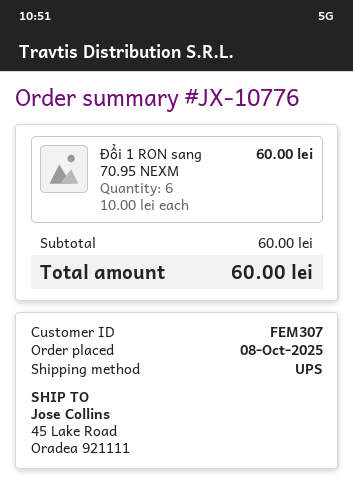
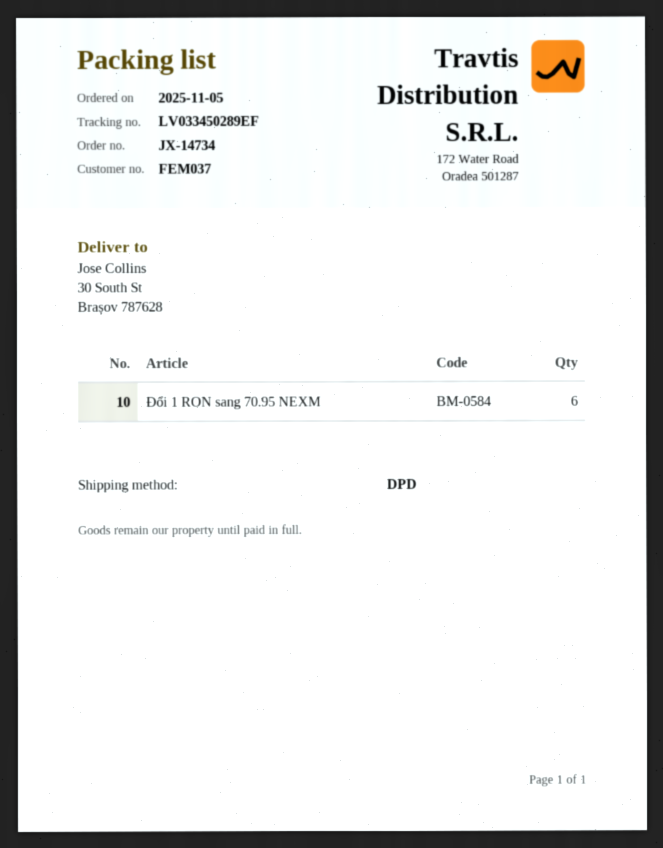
order number: JX-10776 -> JX-14734
order date: 2025-10-08 -> 2025-11-05
customer number: FEM307 -> FEM037
shipping method: UPS -> DPD
ship to: 45 Lake Road, Oradea 921111 -> 30 South St, Brașov 787628

